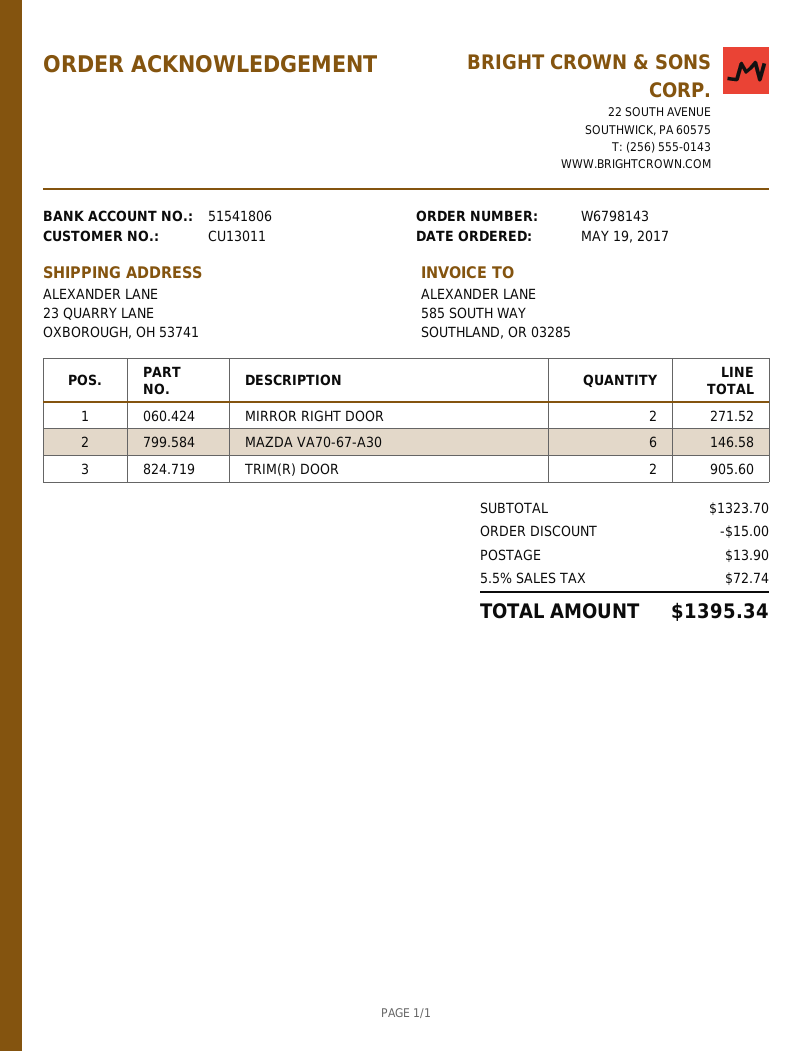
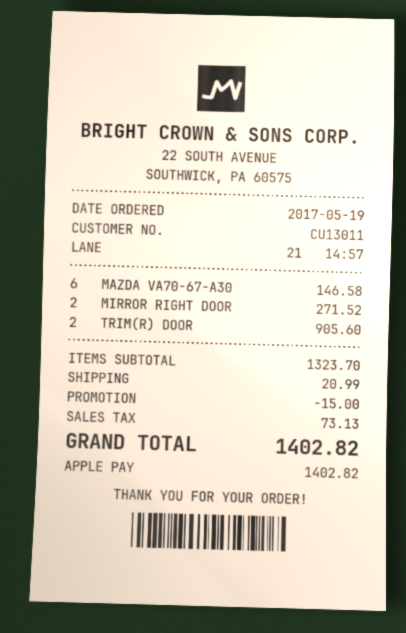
shipping: 13.90 -> 20.99
tax: 72.74 -> 73.13
total: 1395.34 -> 1402.82

